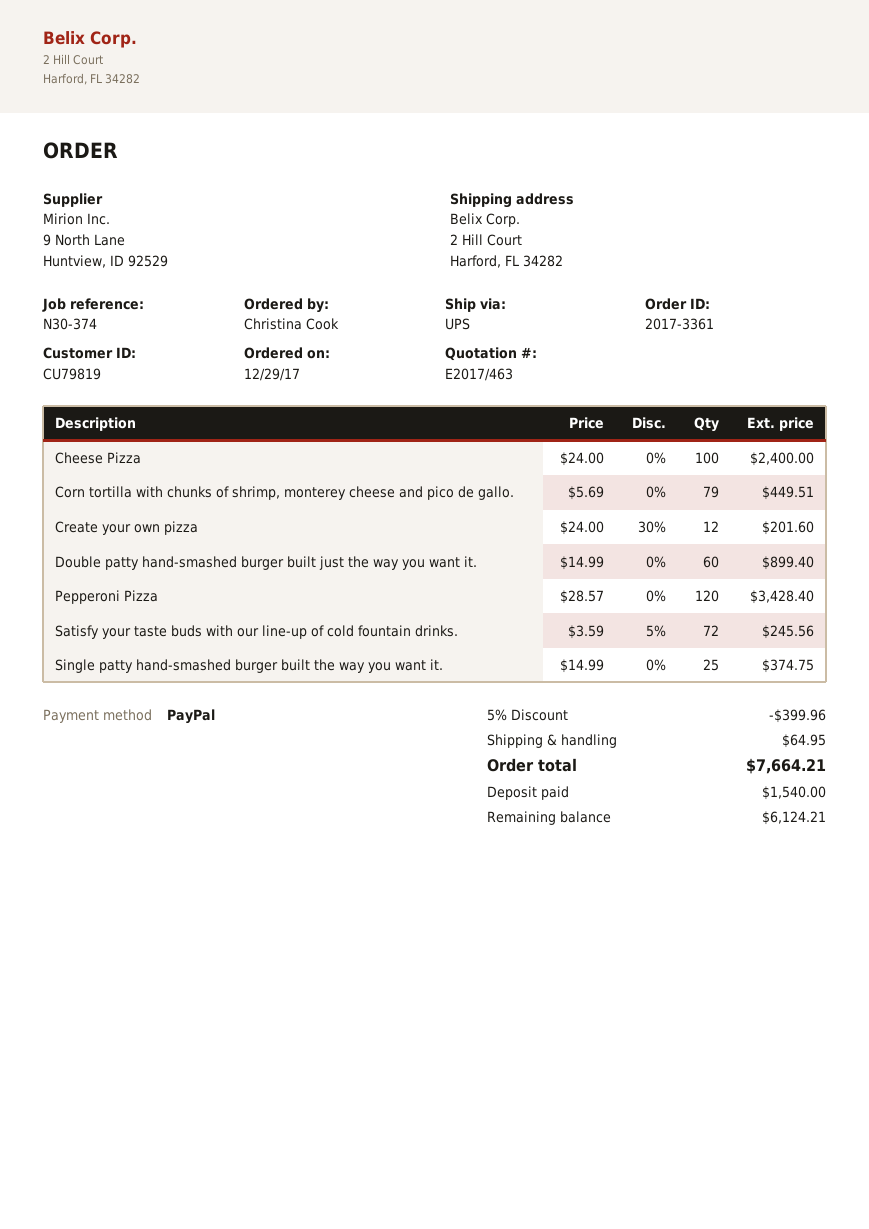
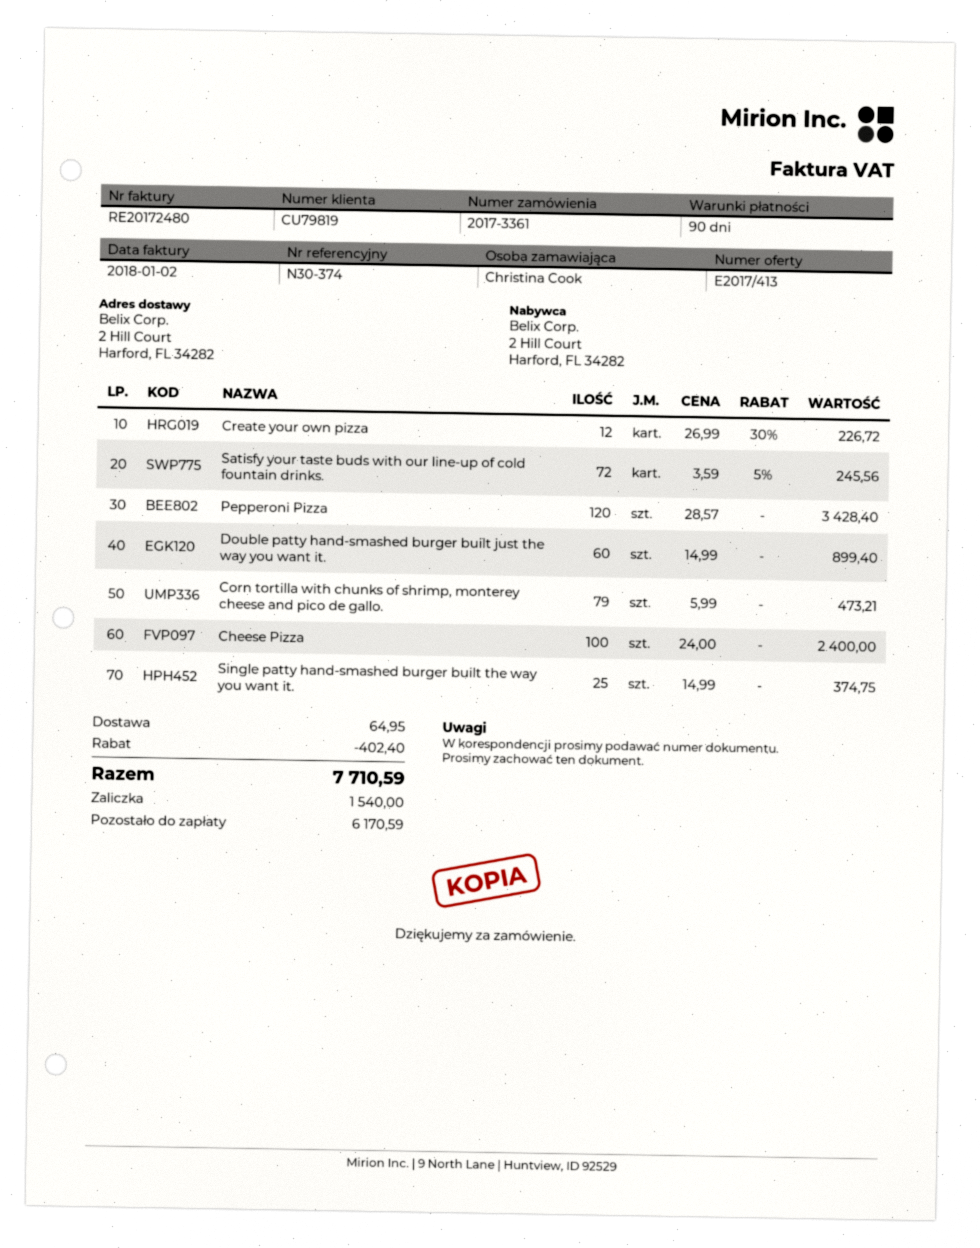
quote number: E2017/463 -> E2017/413
Corn tortilla with chunks of shrimp, monterey cheese and pico de gallo.: 79 x 5.69 = 449.51 -> 79 x 5.99 = 473.21
Create your own pizza: 12 x 24.00 - 30% = 201.60 -> 12 x 26.99 - 30% = 226.72
discount: 399.96 -> 402.40
total: 7664.21 -> 7710.59
balance: 6124.21 -> 6170.59

